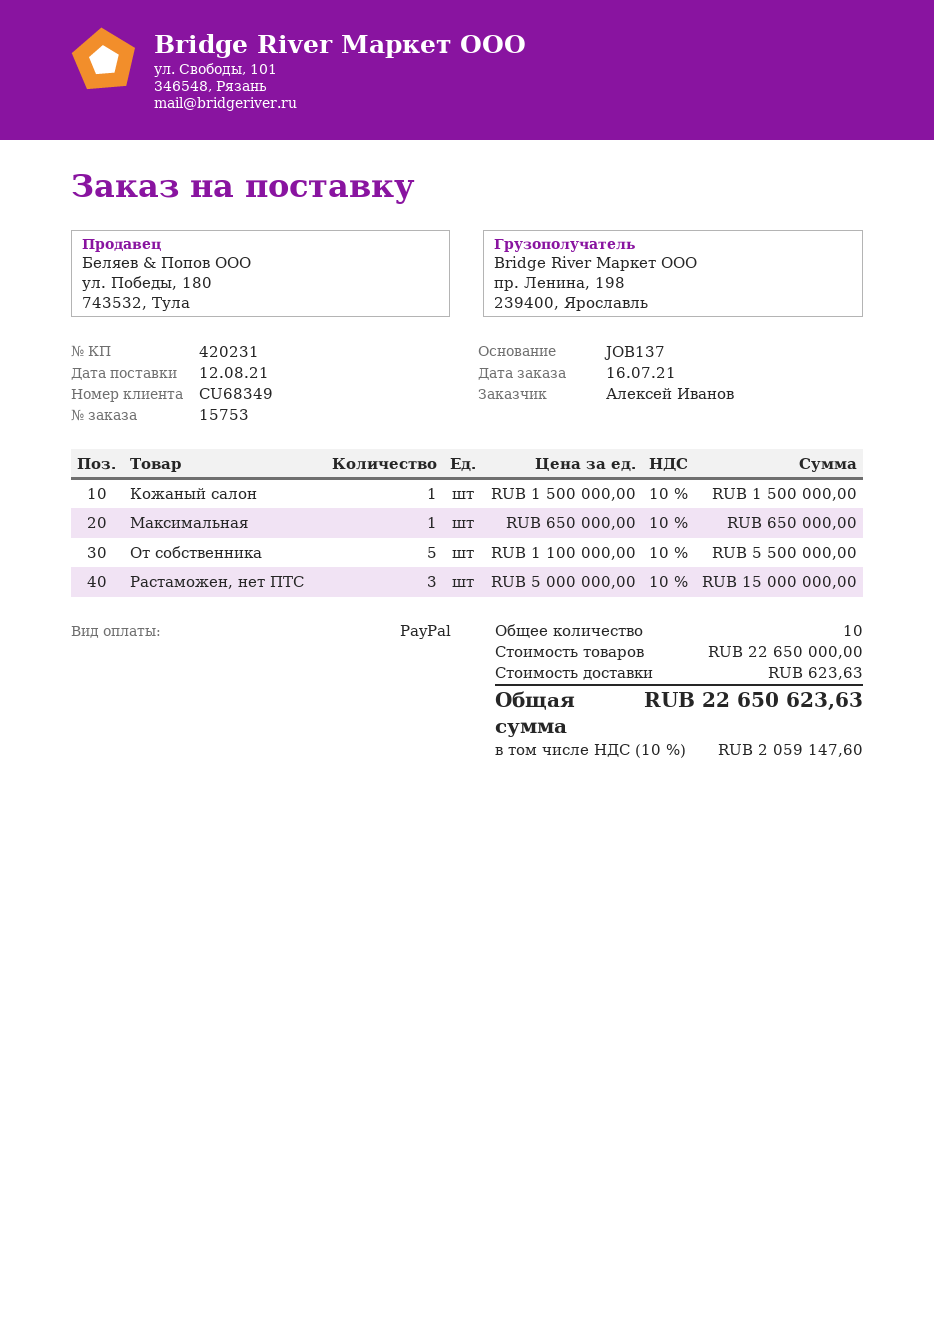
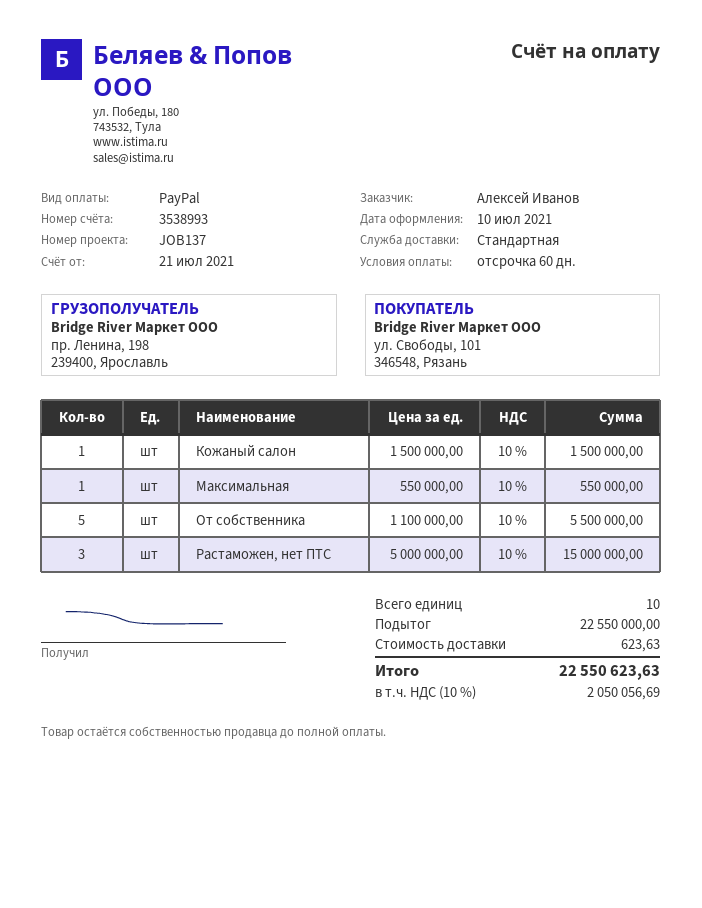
order date: 2021-07-16 -> 2021-07-10
Максимальная: 1 x 650000.00 = 650000.00 -> 1 x 550000.00 = 550000.00
subtotal: 22650000.00 -> 22550000.00
tax: 10% = 2059147.60 -> 10% = 2050056.69
total: 22650623.63 -> 22550623.63

